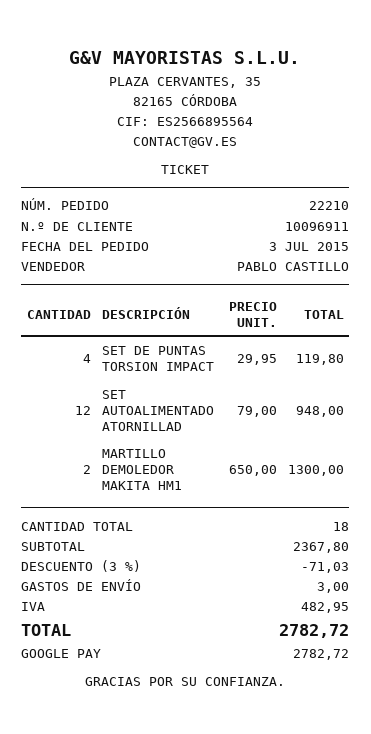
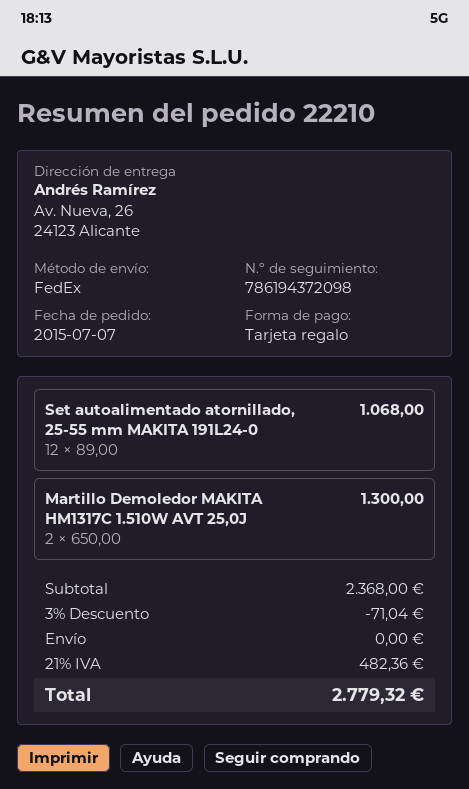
order date: 2015-07-03 -> 2015-07-07
payment method: Google Pay -> gift card
SET DE PUNTAS TORSION IMPACT: 4 x 29.95 = 119.80 -> none
SET AUTOALIMENTADO ATORNILLAD: 12 x 79.00 = 948.00 -> 12 x 89.00 = 1068.00
subtotal: 2367.80 -> 2368.00
discount: 3% = 71.03 -> 3% = 71.04
shipping: 3.00 -> 0.00
tax: 482.95 -> 482.36
total: 2782.72 -> 2779.32

